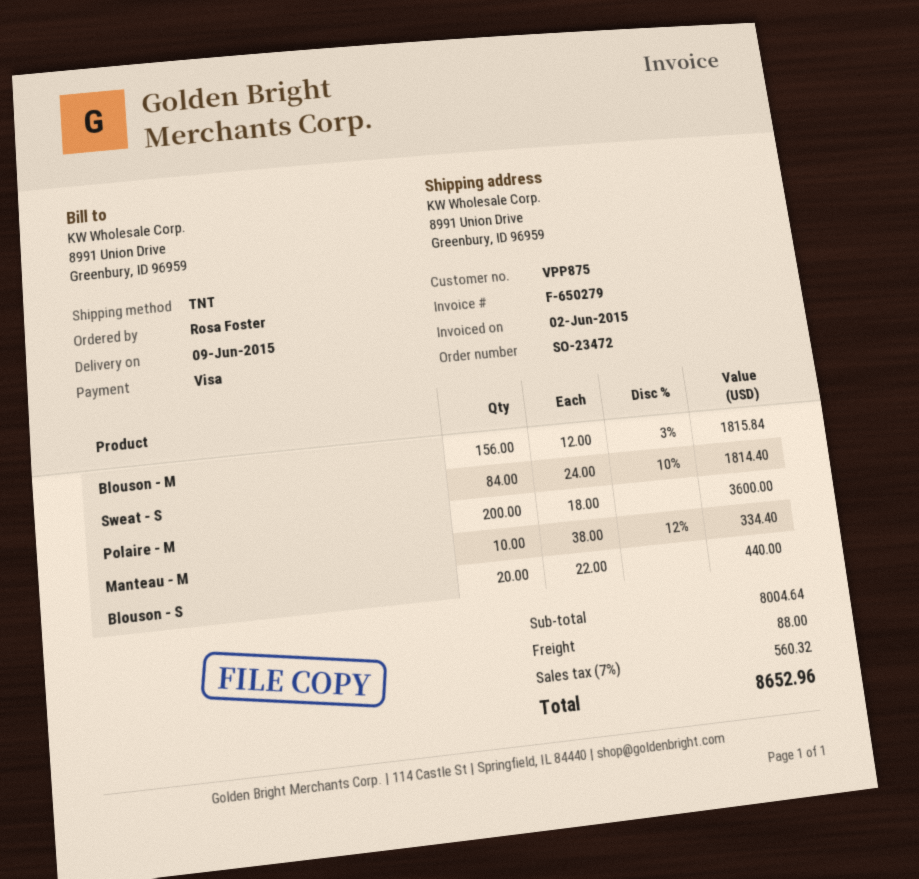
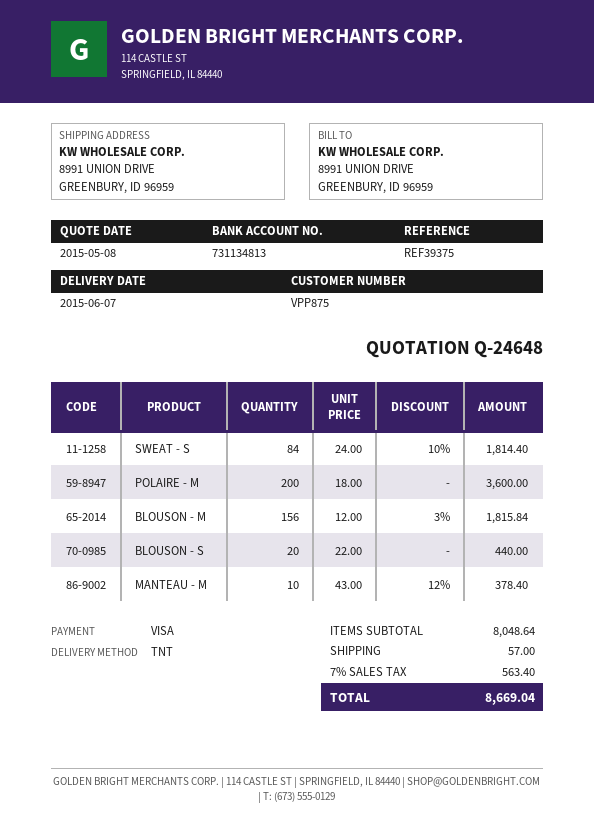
delivery date: 2015-06-09 -> 2015-06-07
Manteau - M: 10 x 38.00 - 12% = 334.40 -> 10 x 43.00 - 12% = 378.40
subtotal: 8004.64 -> 8048.64
shipping: 88.00 -> 57.00
tax: 7% = 560.32 -> 7% = 563.40
total: 8652.96 -> 8669.04

